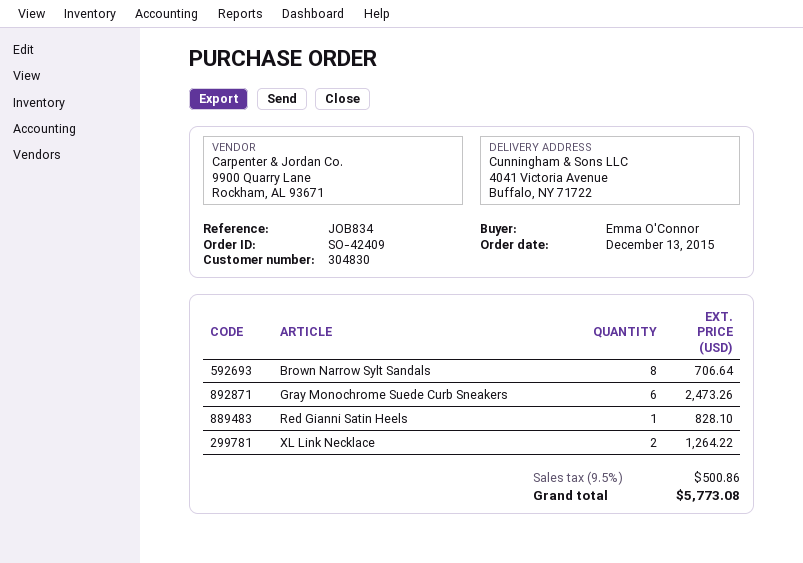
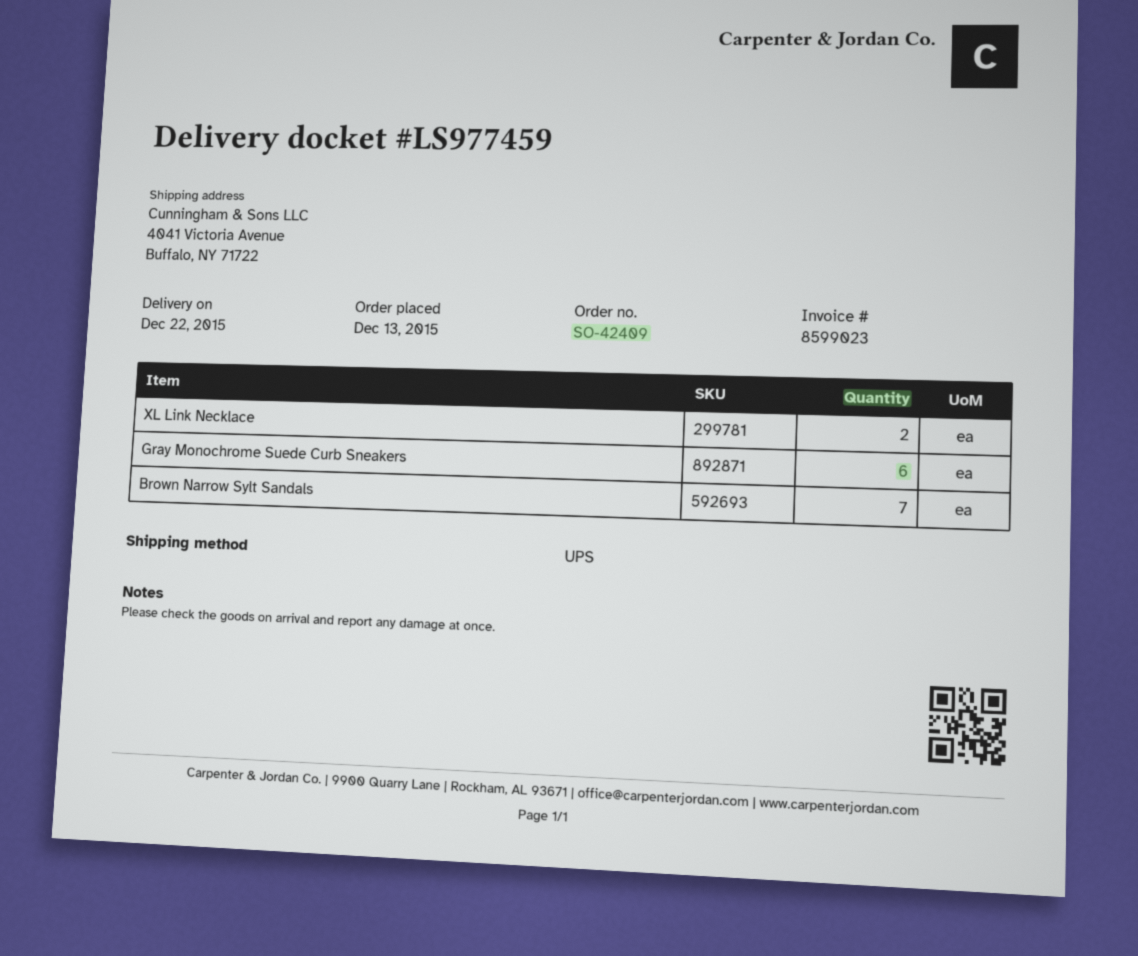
Brown Narrow Sylt Sandals: 8 -> 7
Red Gianni Satin Heels: 1 -> none

